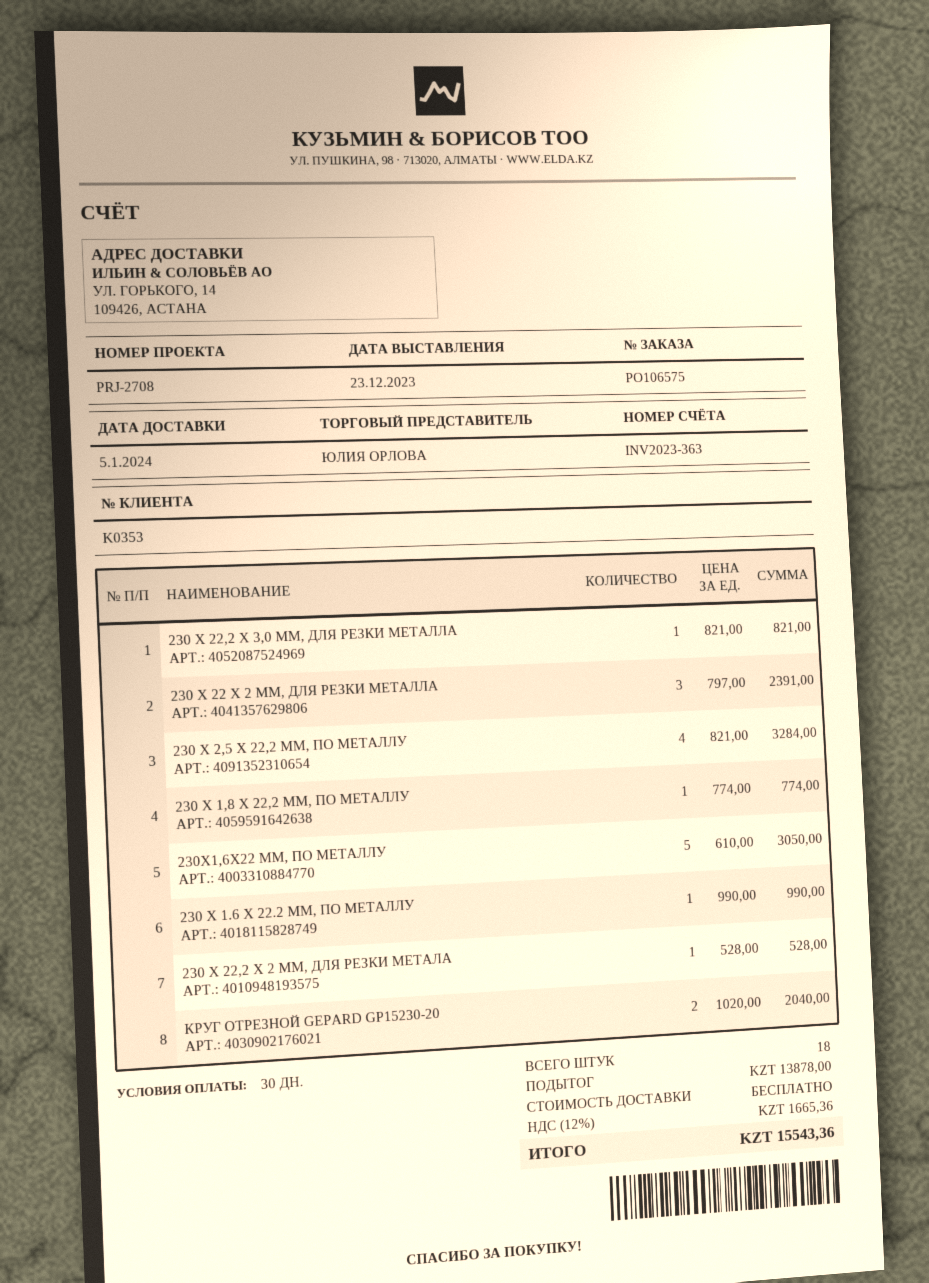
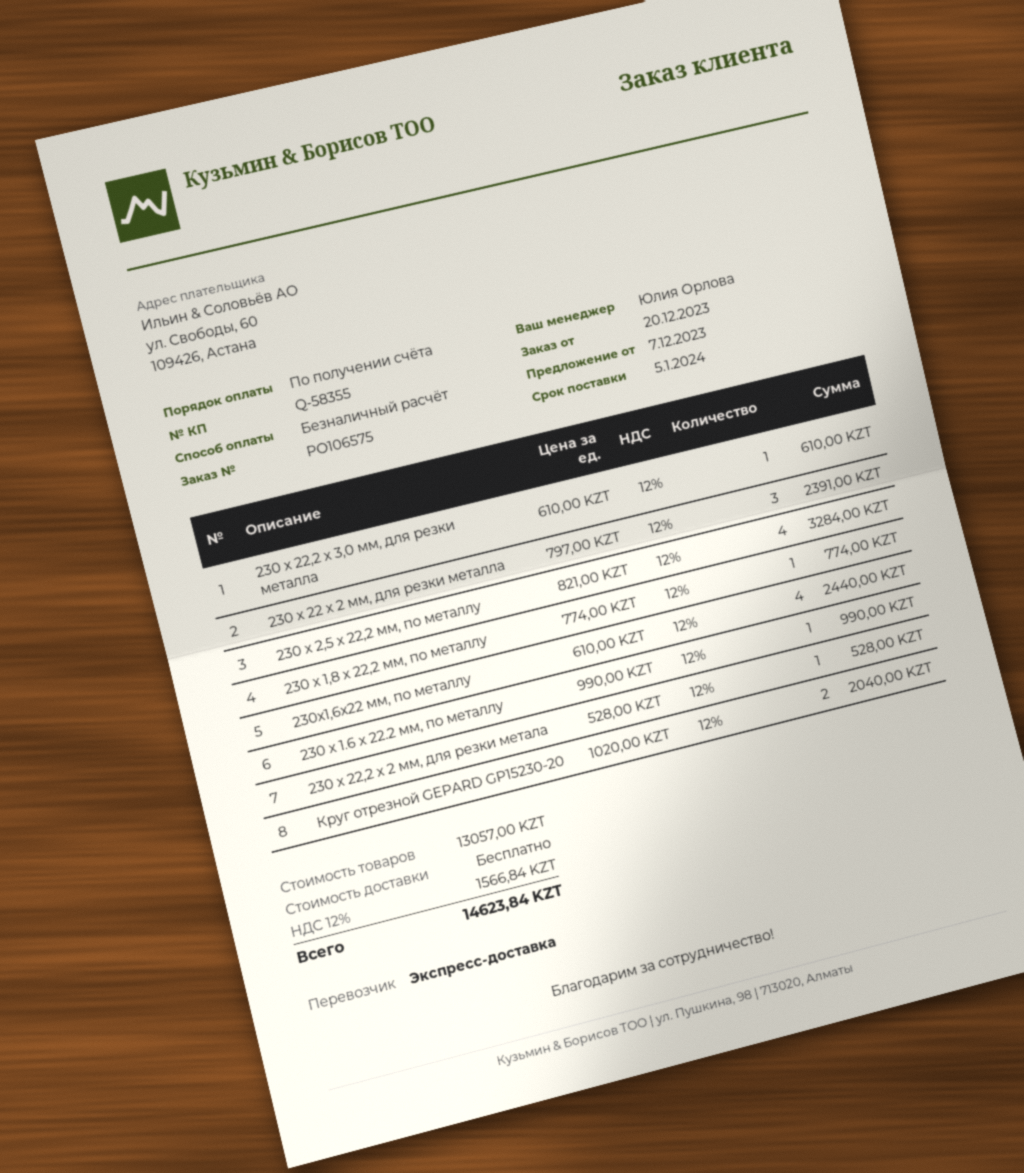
payment terms: 30 days -> on receipt
230 Х 22,2 Х 3,0 ММ, ДЛЯ РЕЗКИ МЕТАЛЛА: 1 x 821.00 = 821.00 -> 1 x 610.00 = 610.00
230Х1,6Х22 ММ, ПО МЕТАЛЛУ: 5 x 610.00 = 3050.00 -> 4 x 610.00 = 2440.00
subtotal: 13878.00 -> 13057.00
tax: 12% = 1665.36 -> 12% = 1566.84
total: 15543.36 -> 14623.84

